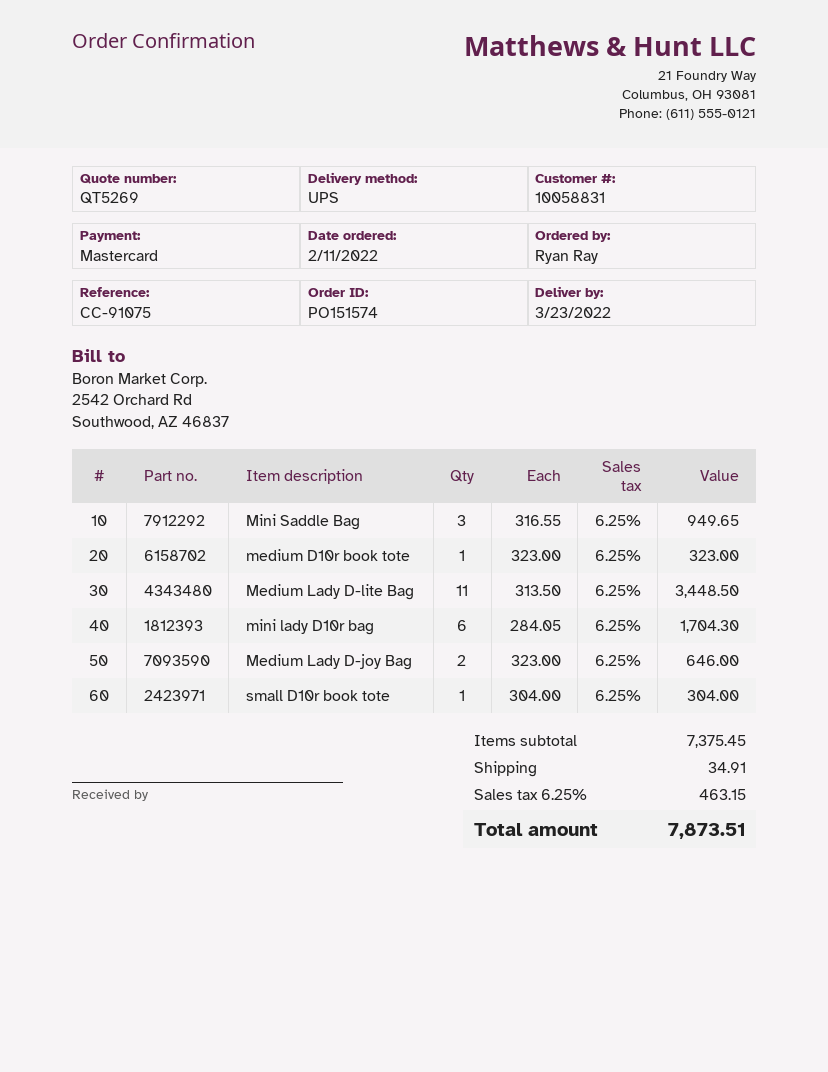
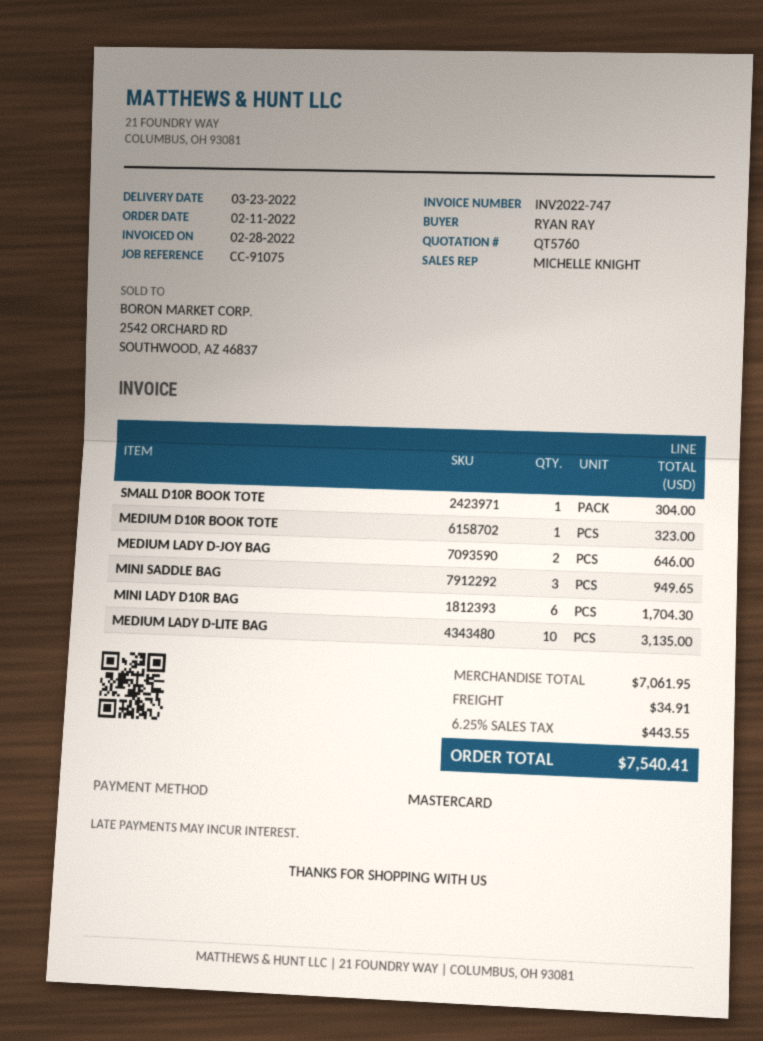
quote number: QT5269 -> QT5760
Medium Lady D-lite Bag: 11 for 3448.50 -> 10 for 3135.00
subtotal: 7375.45 -> 7061.95
tax: 6.25% = 463.15 -> 6.25% = 443.55
total: 7873.51 -> 7540.41

